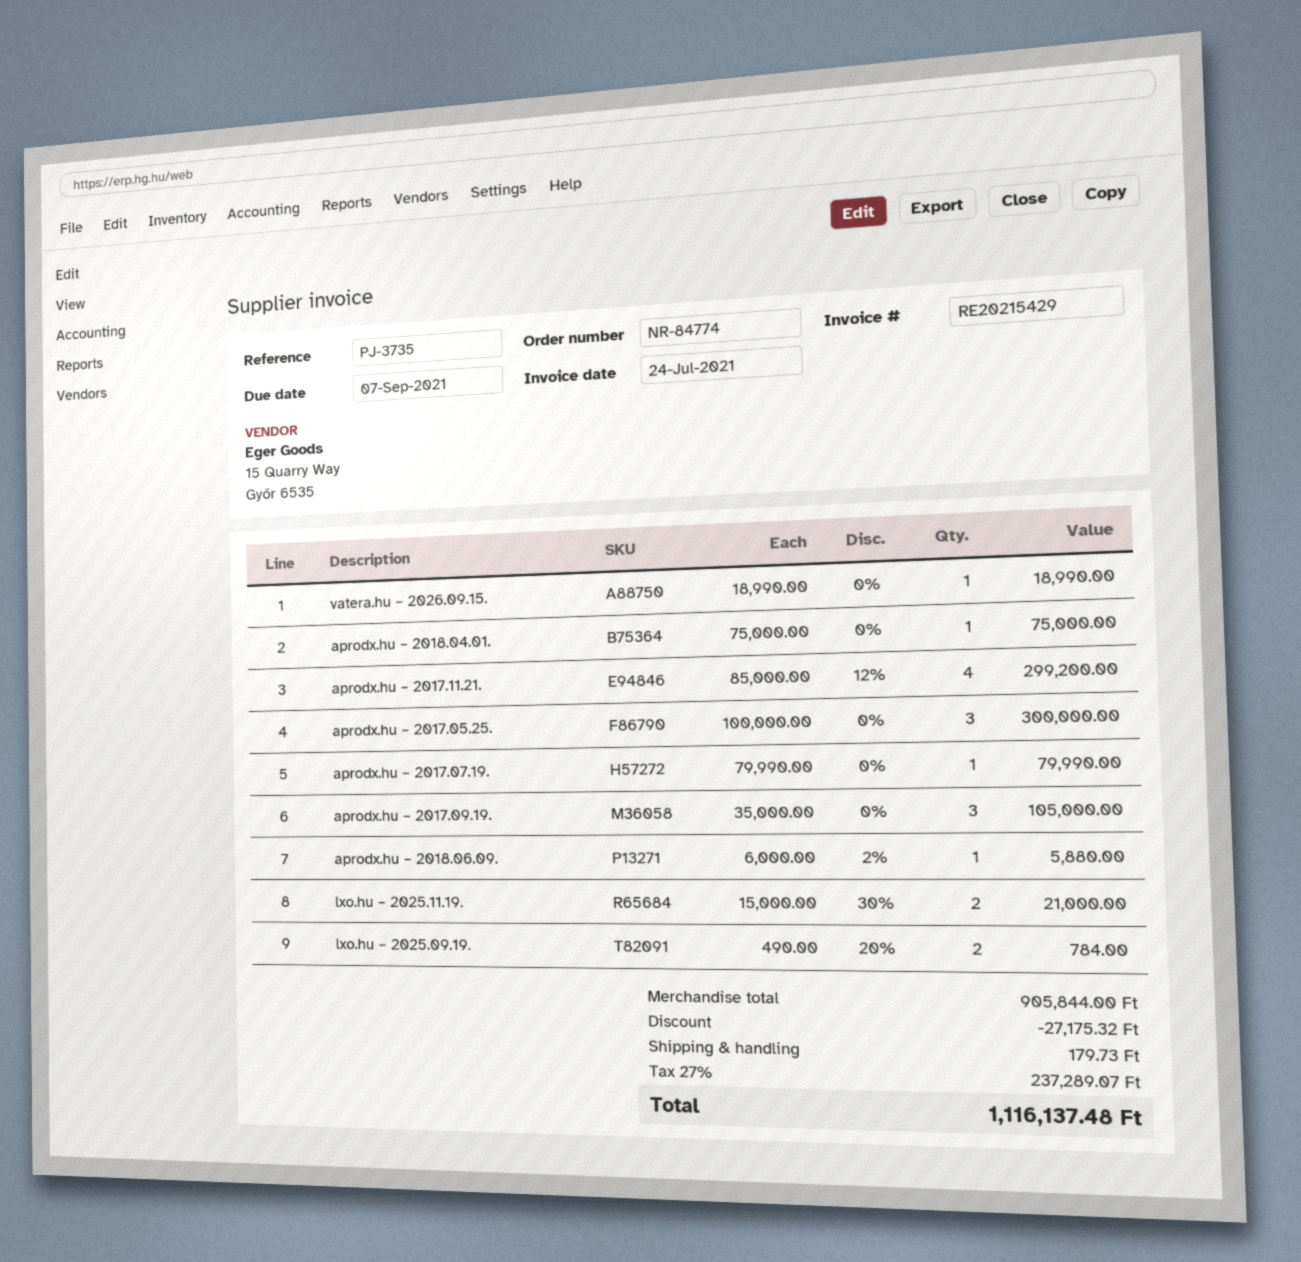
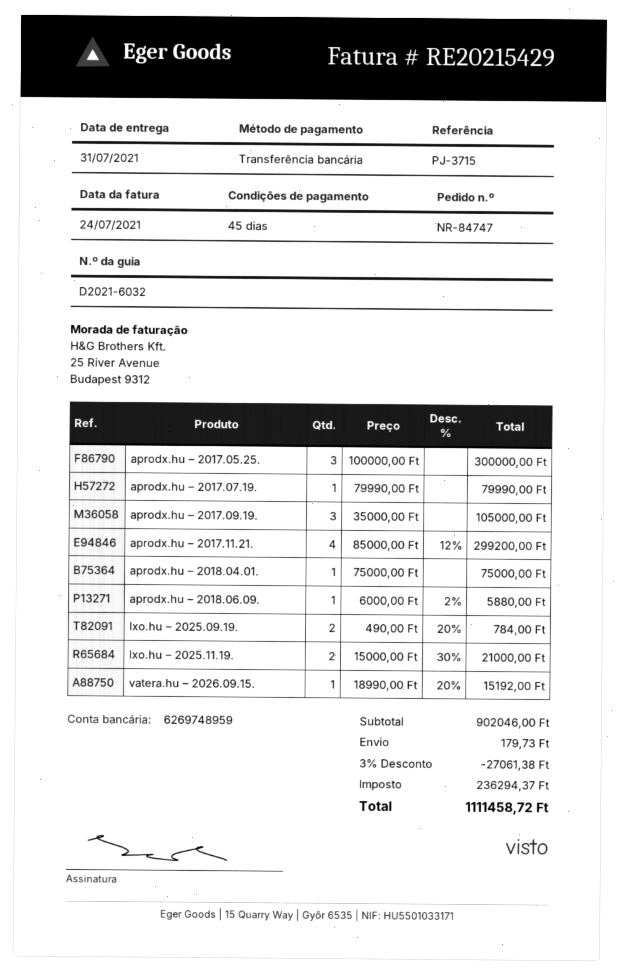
order number: NR-84774 -> NR-84747
reference: PJ-3735 -> PJ-3715
vatera.hu – 2026.09.15.: 1 x 18990.00 = 18990.00 -> 1 x 18990.00 - 20% = 15192.00
subtotal: 905844.00 -> 902046.00
discount: 27175.32 -> 27061.38
tax: 237289.07 -> 236294.37
total: 1116137.48 -> 1111458.72

